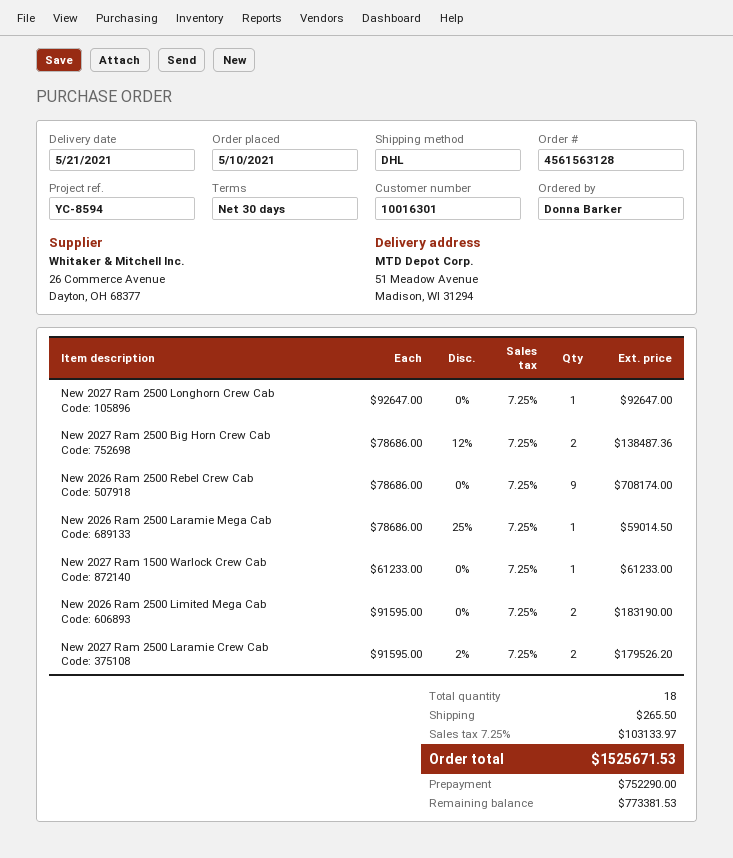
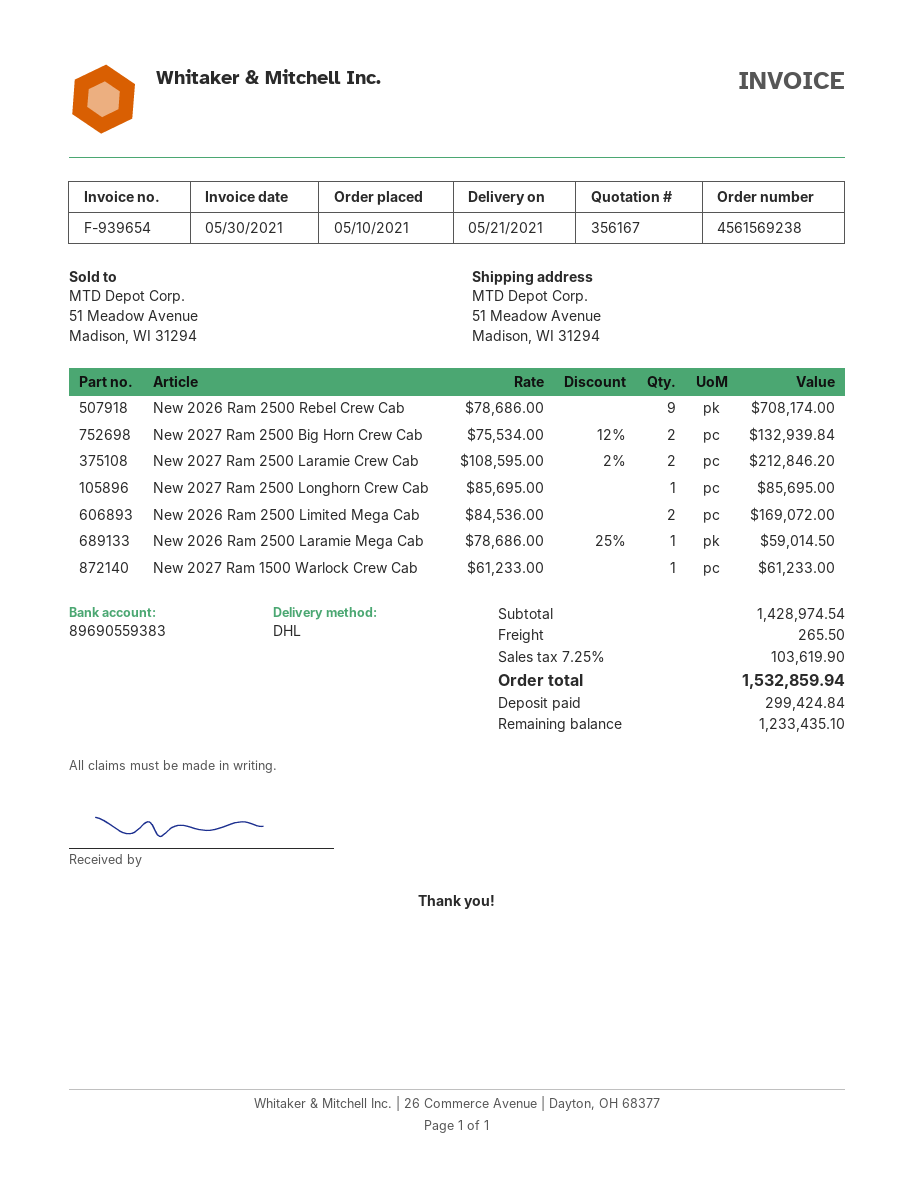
order number: 4561563128 -> 4561569238
New 2027 Ram 2500 Longhorn Crew Cab: 1 x 92647.00 = 92647.00 -> 1 x 85695.00 = 85695.00
New 2027 Ram 2500 Big Horn Crew Cab: 2 x 78686.00 - 12% = 138487.36 -> 2 x 75534.00 - 12% = 132939.84
New 2026 Ram 2500 Limited Mega Cab: 2 x 91595.00 = 183190.00 -> 2 x 84536.00 = 169072.00
New 2027 Ram 2500 Laramie Crew Cab: 2 x 91595.00 - 2% = 179526.20 -> 2 x 108595.00 - 2% = 212846.20
tax: 7.25% = 103133.97 -> 7.25% = 103619.90
total: 1525671.53 -> 1532859.94
deposit: 752290.00 -> 299424.84
balance: 773381.53 -> 1233435.10

